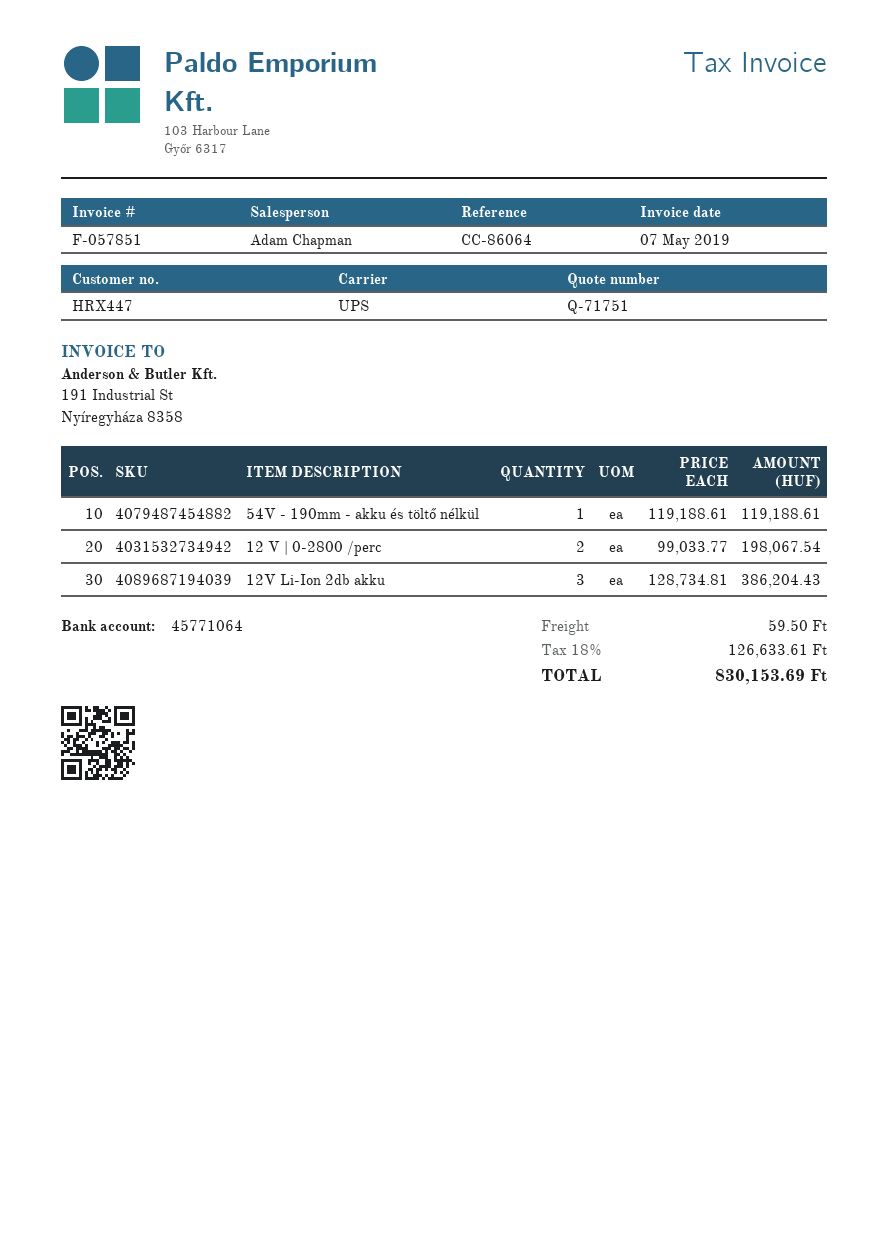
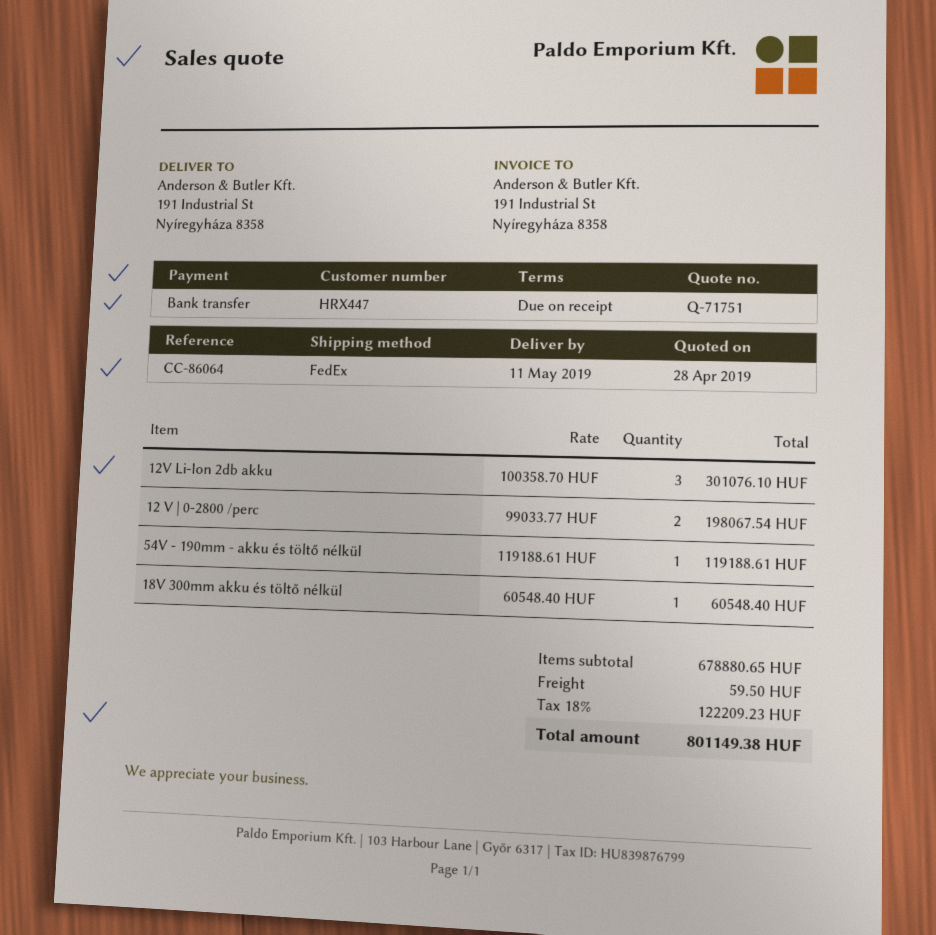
shipping method: UPS -> FedEx
12V Li-Ion 2db akku: 3 x 128734.81 = 386204.43 -> 3 x 100358.70 = 301076.10
18V 300mm akku és töltő nélkül: none -> 1 x 60548.40 = 60548.40
tax: 18% = 126633.61 -> 18% = 122209.23
total: 830153.69 -> 801149.38

